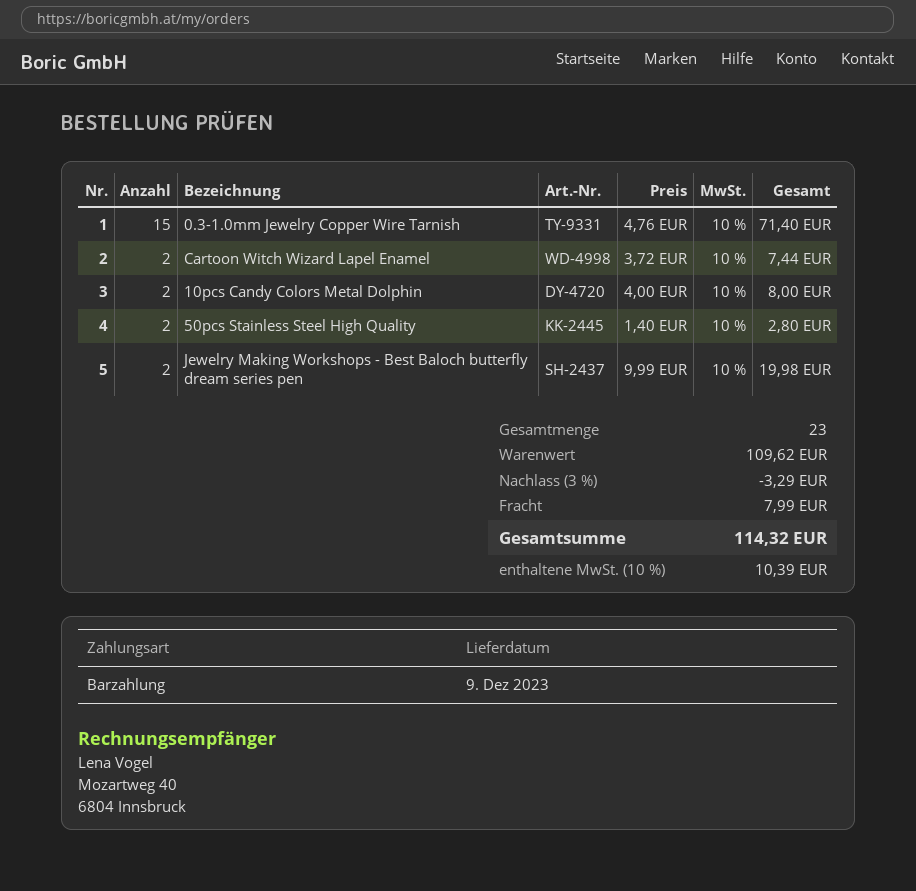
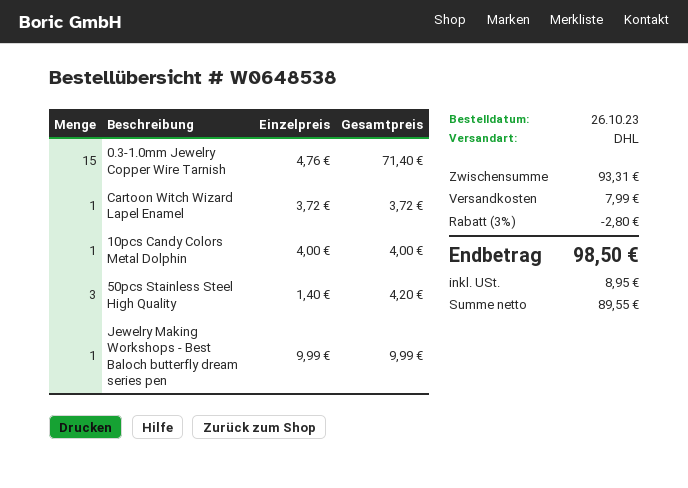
Cartoon Witch Wizard Lapel Enamel: 2 x 3.72 = 7.44 -> 1 x 3.72 = 3.72
10pcs Candy Colors Metal Dolphin: 2 x 4.00 = 8.00 -> 1 x 4.00 = 4.00
50pcs Stainless Steel High Quality: 2 x 1.40 = 2.80 -> 3 x 1.40 = 4.20
Jewelry Making Workshops - Best Baloch butterfly dream series pen: 2 x 9.99 = 19.98 -> 1 x 9.99 = 9.99
subtotal: 109.62 -> 93.31
discount: 3% = 3.29 -> 3% = 2.80
tax: 10.39 -> 8.95
total: 114.32 -> 98.50

